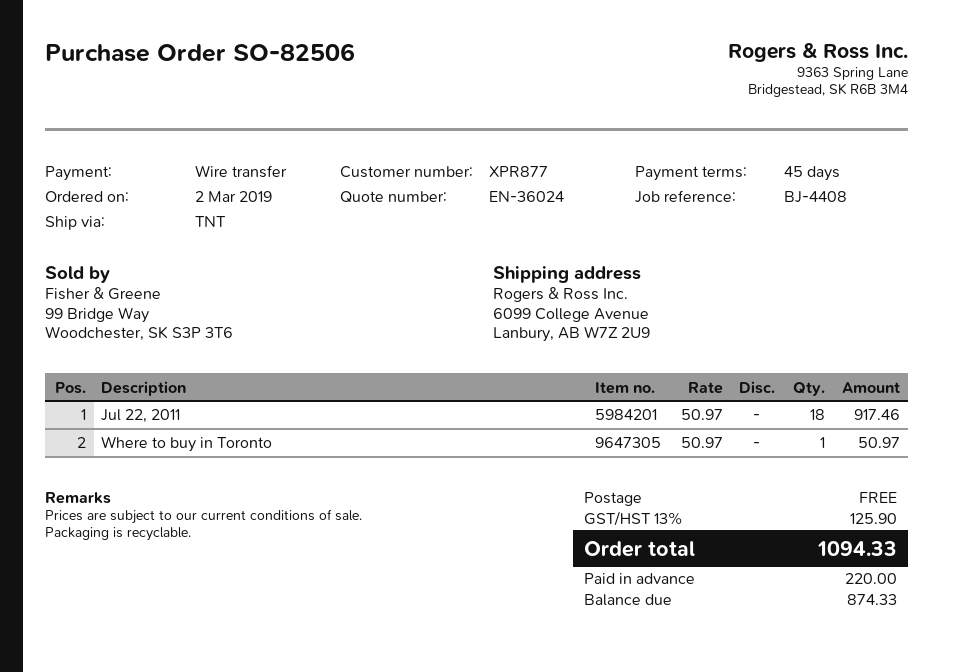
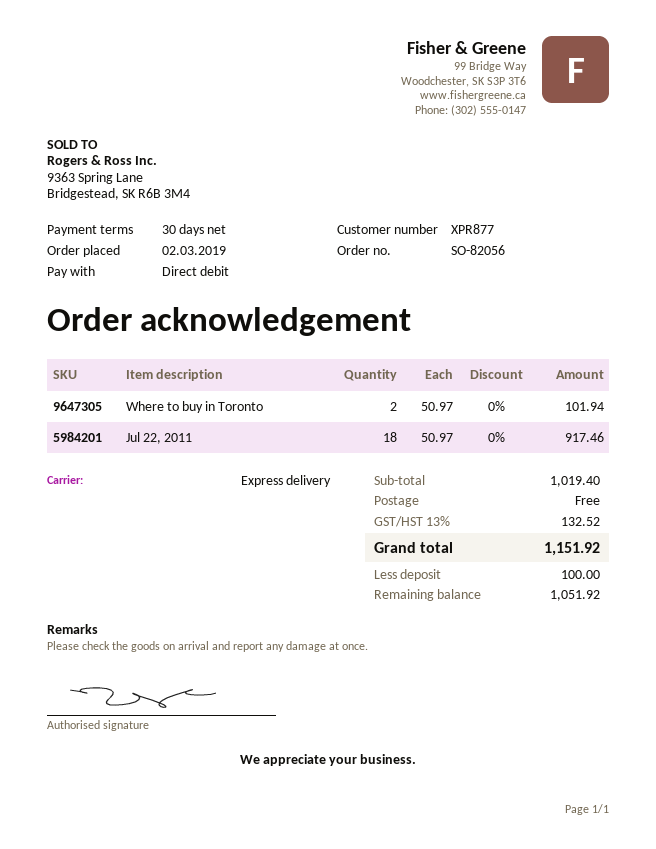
order number: SO-82506 -> SO-82056
payment terms: 45 days -> 30 days
payment method: bank transfer -> direct debit
shipping method: TNT -> express
Where to buy in Toronto: 1 x 50.97 = 50.97 -> 2 x 50.97 = 101.94
tax: 13% = 125.90 -> 13% = 132.52
total: 1094.33 -> 1151.92
deposit: 220.00 -> 100.00
balance: 874.33 -> 1051.92

